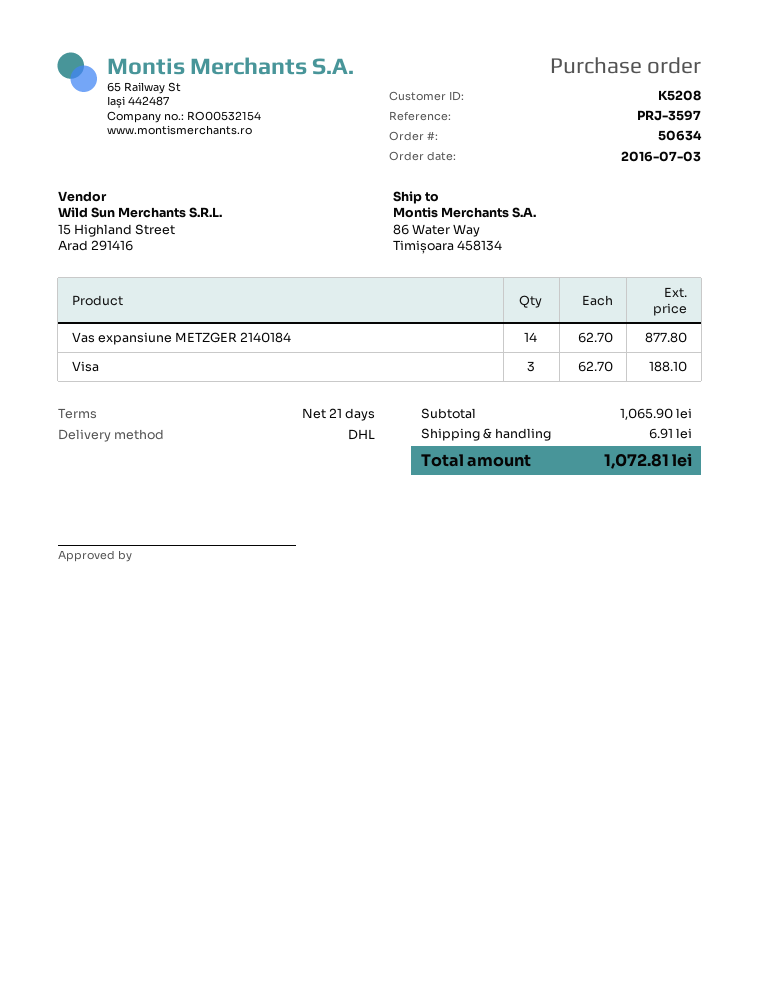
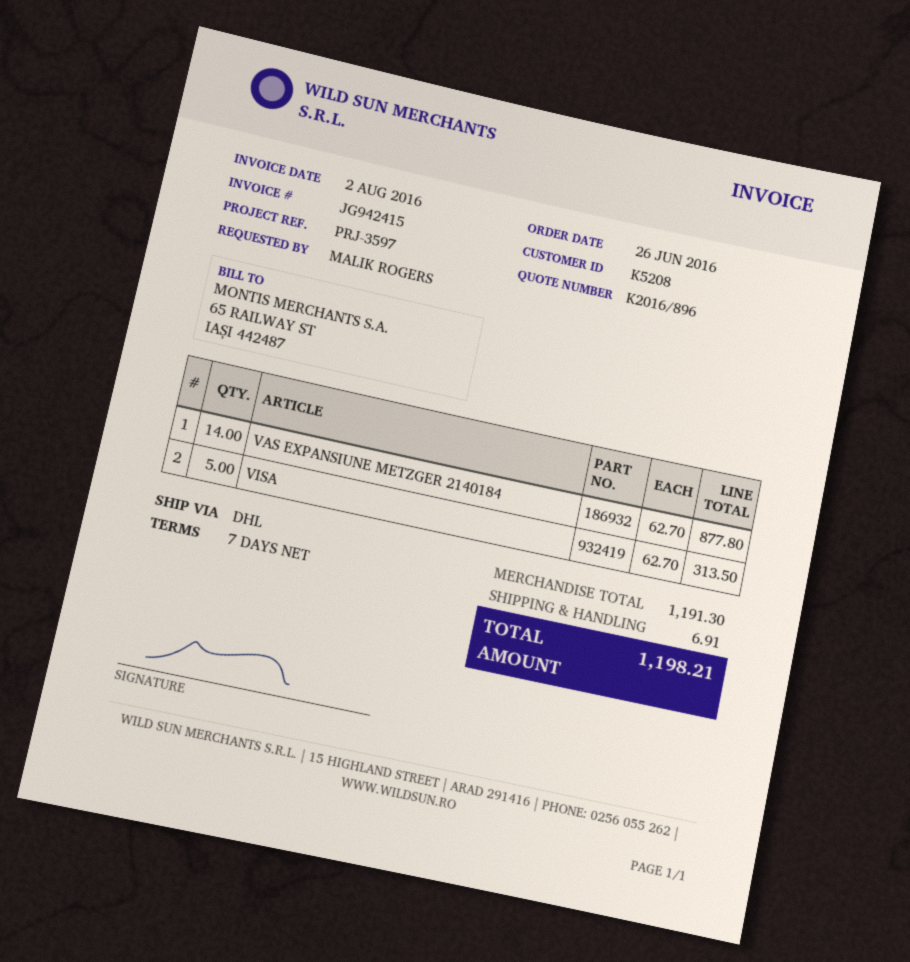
order date: 2016-07-03 -> 2016-06-26
payment terms: 21 days -> 7 days
Visa: 3 x 62.70 = 188.10 -> 5 x 62.70 = 313.50
subtotal: 1065.90 -> 1191.30
total: 1072.81 -> 1198.21

